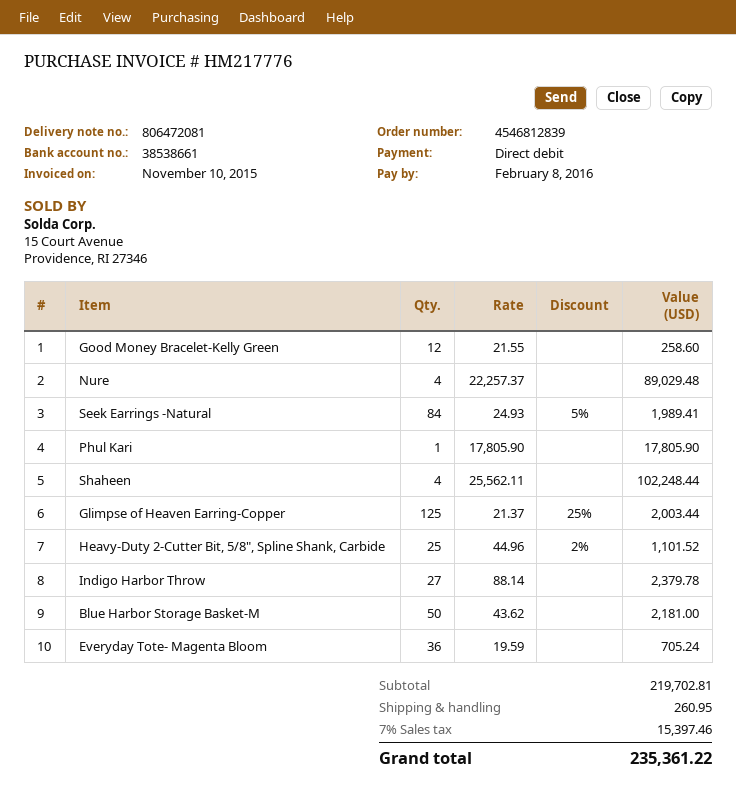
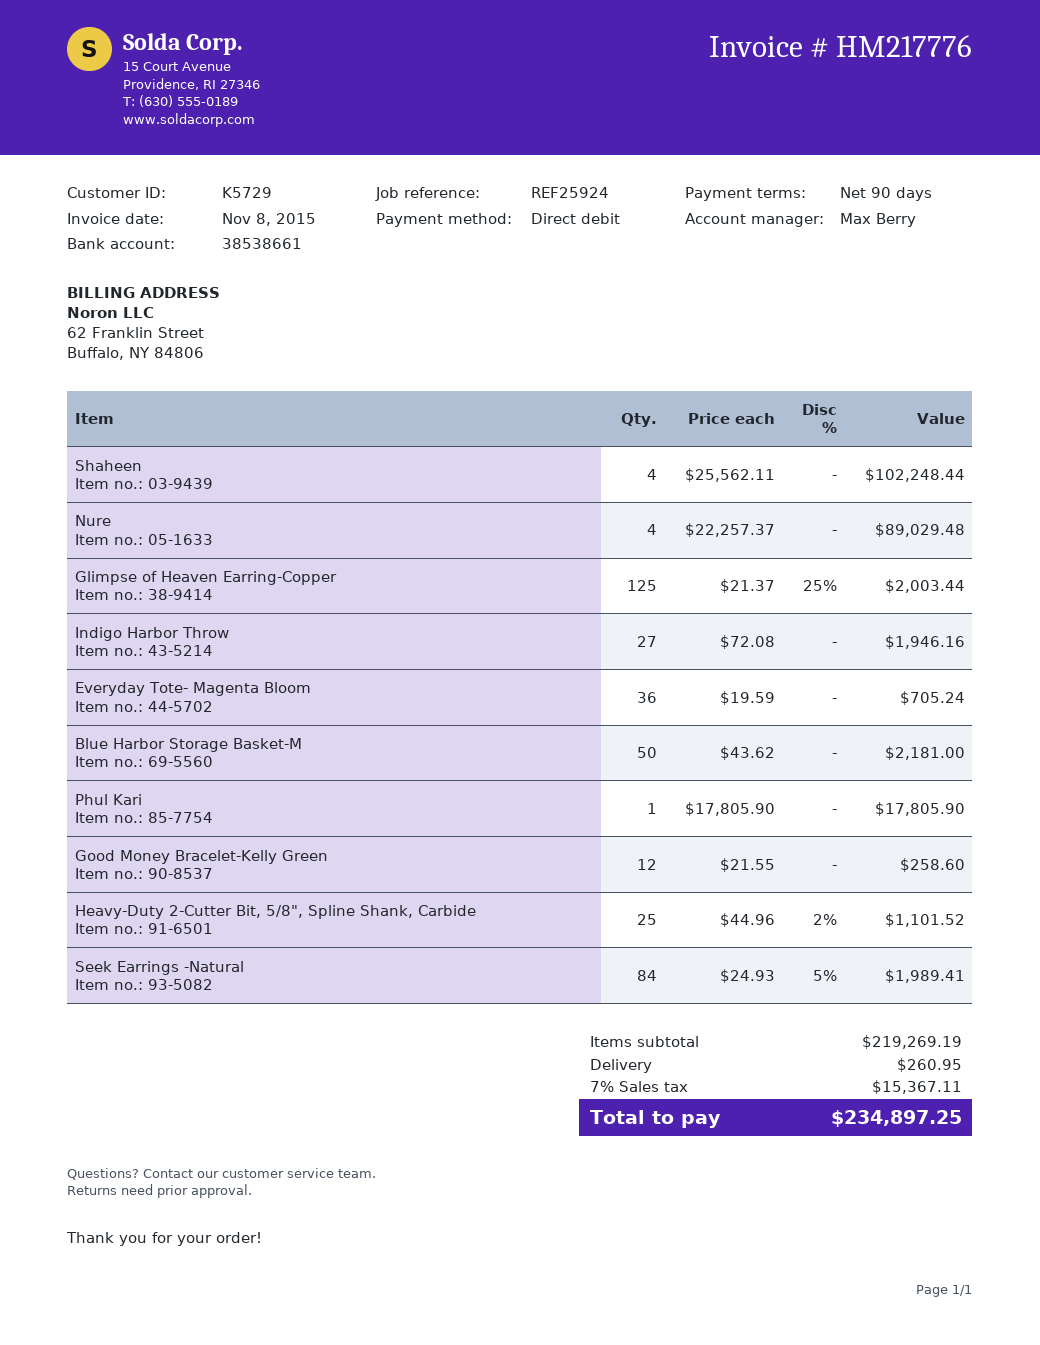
invoice date: 2015-11-10 -> 2015-11-08
Indigo Harbor Throw: 27 x 88.14 = 2379.78 -> 27 x 72.08 = 1946.16
subtotal: 219702.81 -> 219269.19
tax: 7% = 15397.46 -> 7% = 15367.11
total: 235361.22 -> 234897.25

